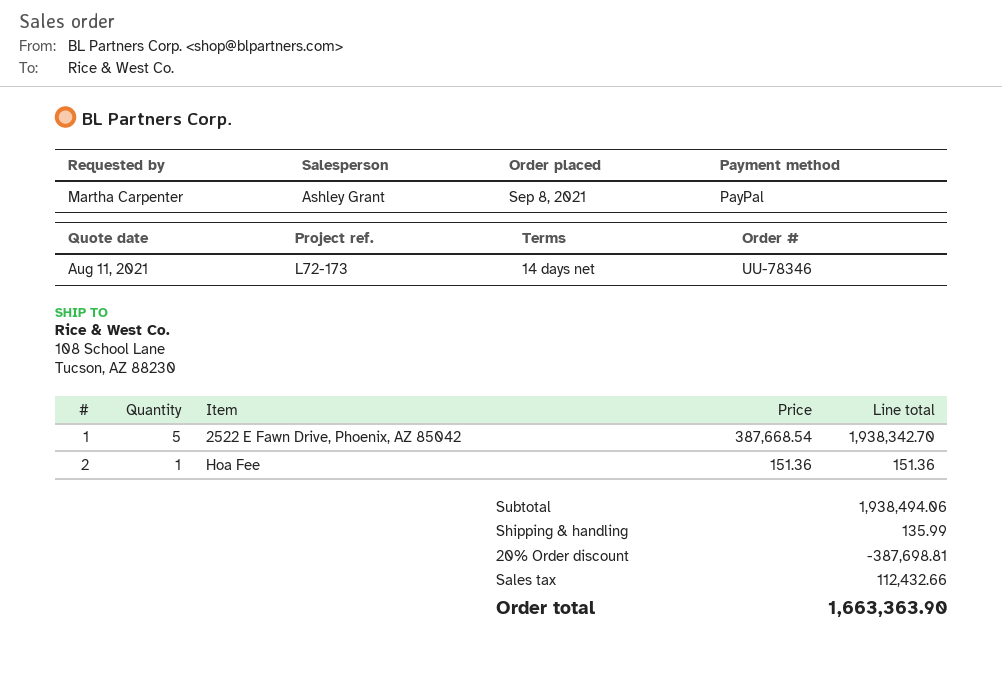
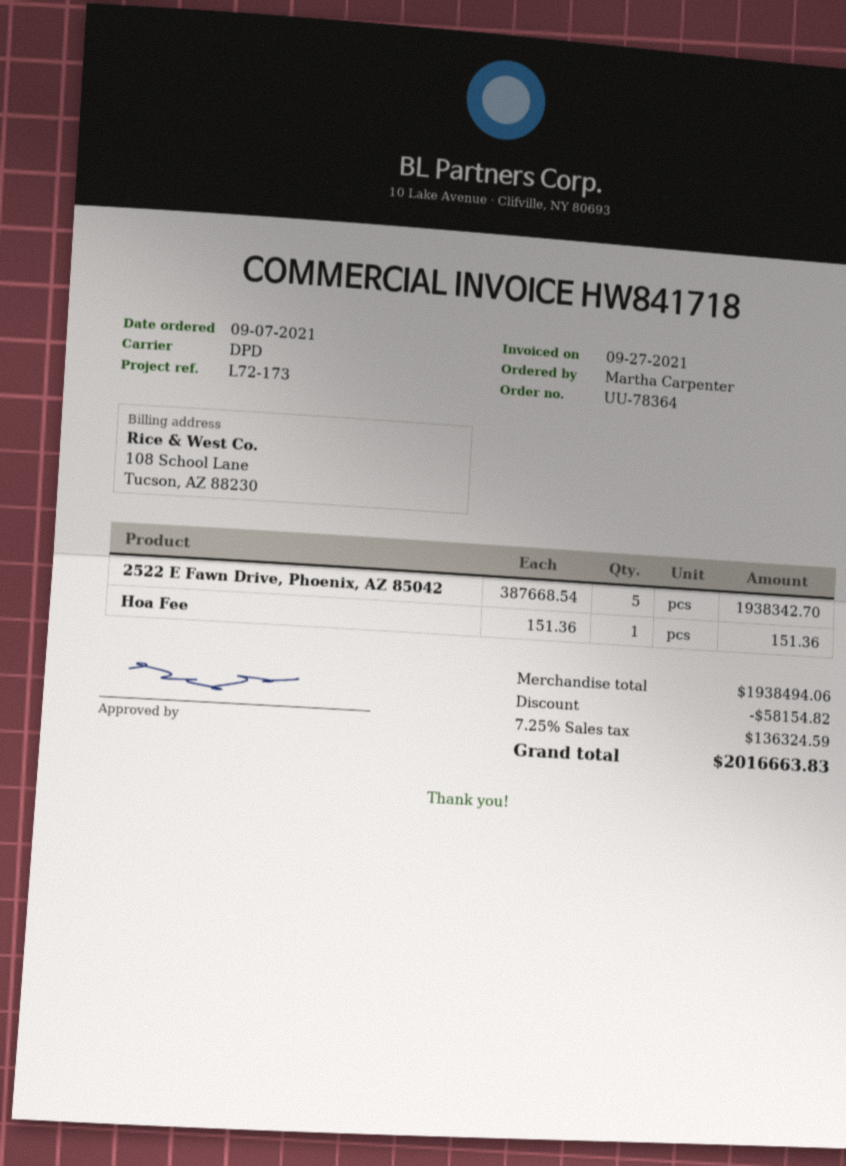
order number: UU-78346 -> UU-78364
order date: 2021-09-08 -> 2021-09-07
discount: 387698.81 -> 58154.82
shipping: 135.99 -> none
tax: 112432.66 -> 136324.59
total: 1663363.90 -> 2016663.83

